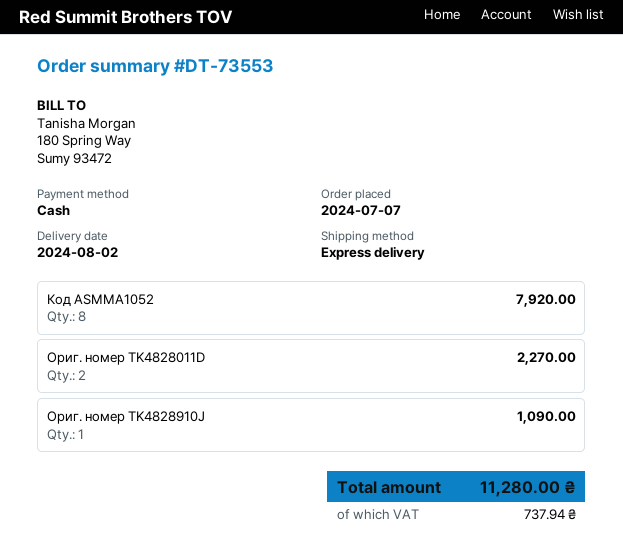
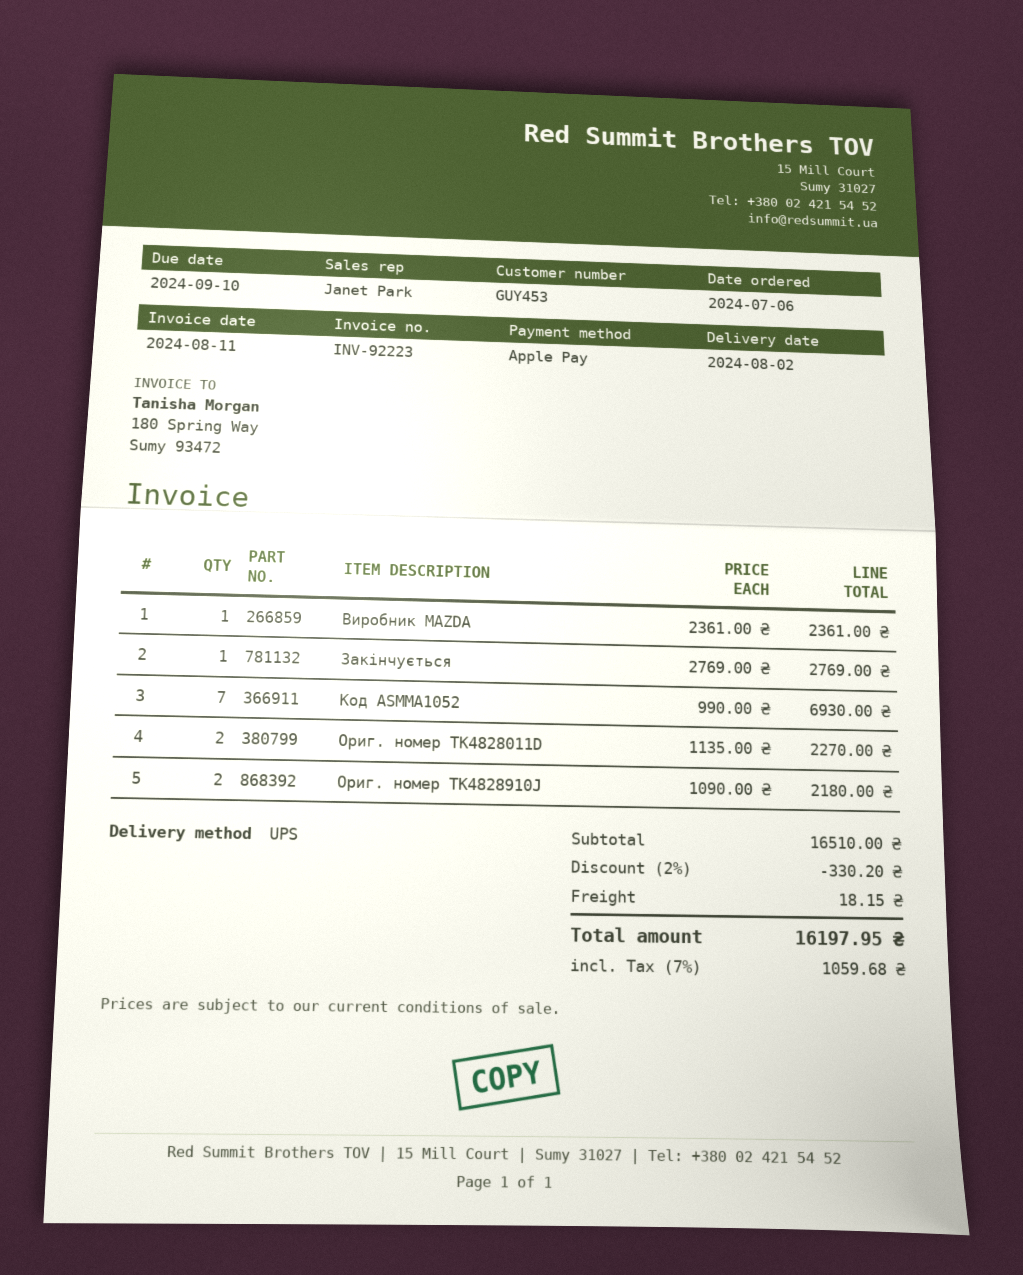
order date: 2024-07-07 -> 2024-07-06
payment method: cash -> Apple Pay
shipping method: express -> UPS
Код ASMMA1052: 8 for 7920.00 -> 7 for 6930.00
Ориг. номер TK4828910J: 1 for 1090.00 -> 2 for 2180.00
Виробник MAZDA: none -> 1 for 2361.00
Закінчується: none -> 1 for 2769.00
discount: none -> 2% = 330.20
shipping: none -> 18.15
tax: 737.94 -> 1059.68
total: 11280.00 -> 16197.95

